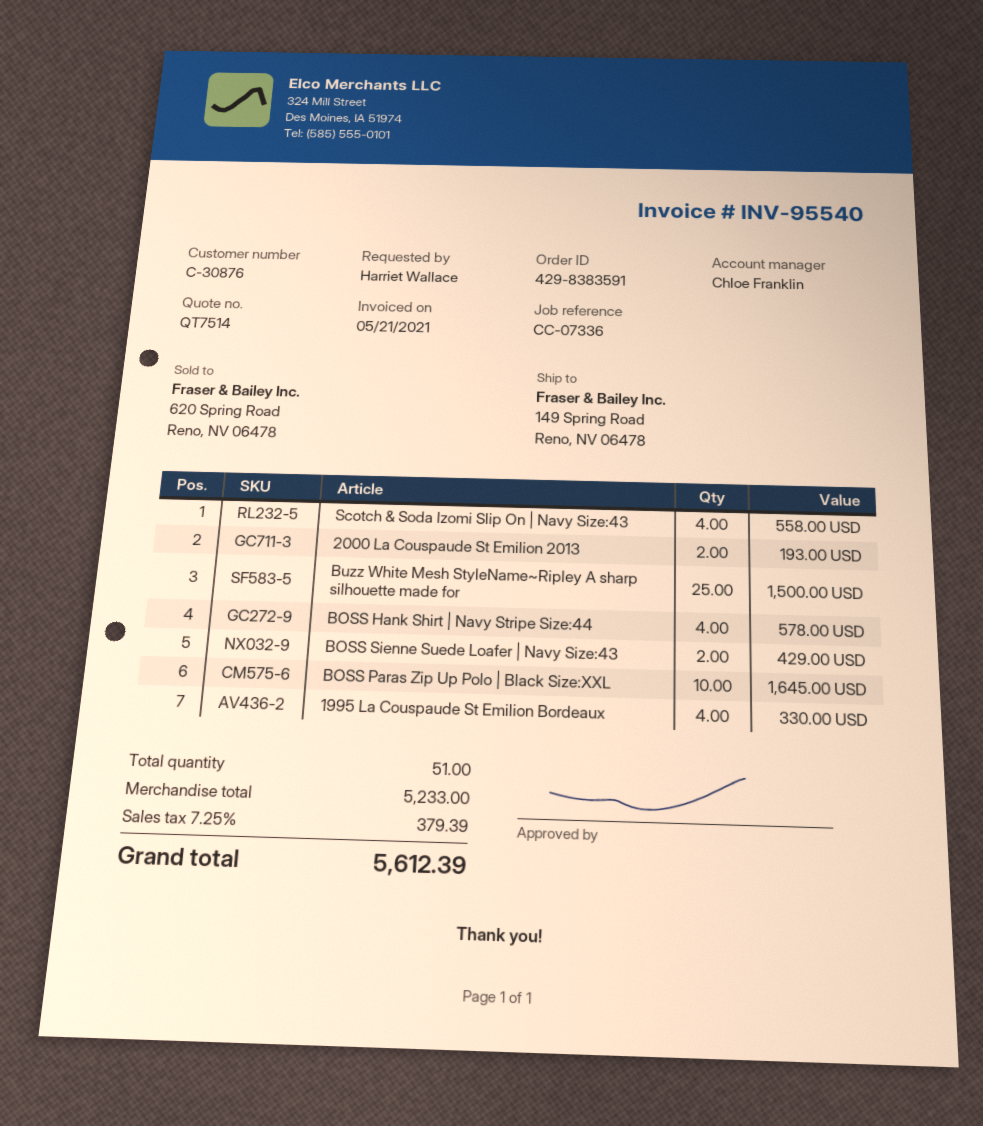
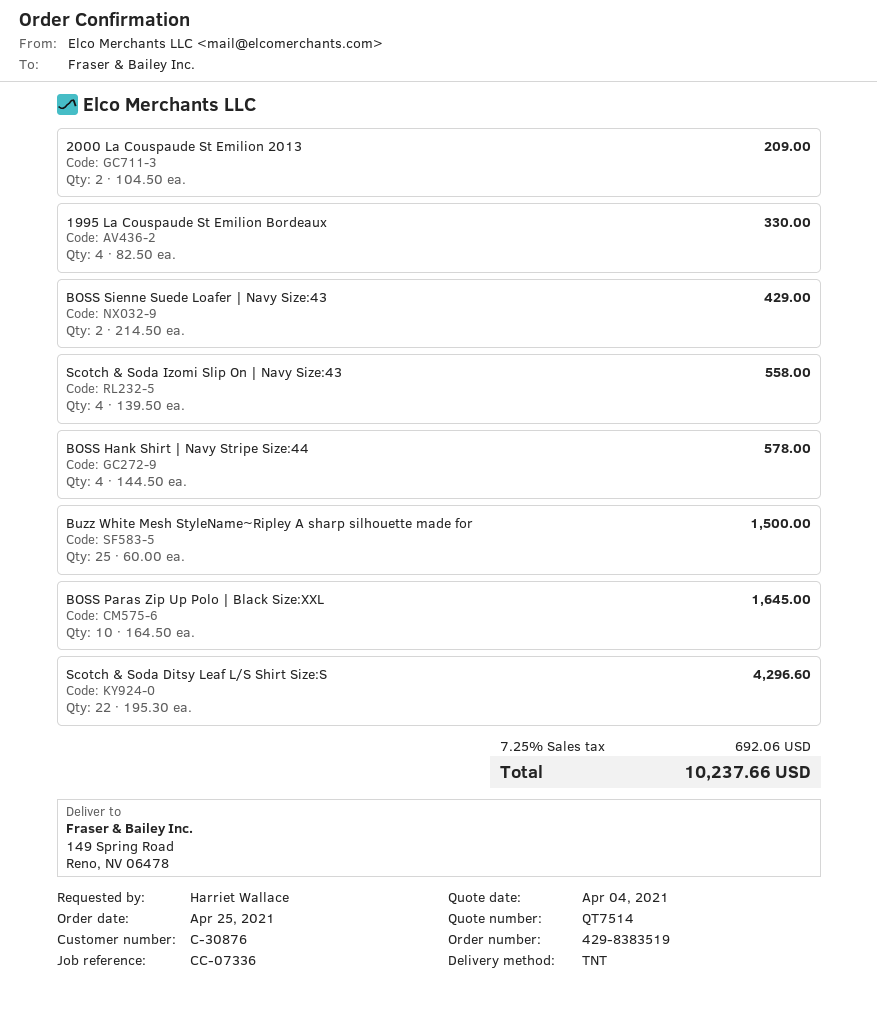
order number: 429-8383591 -> 429-8383519
2000 La Couspaude St Emilion 2013: 2 for 193.00 -> 2 for 209.00
Scotch & Soda Ditsy Leaf L/S Shirt Size:S: none -> 22 for 4296.60
tax: 7.25% = 379.39 -> 7.25% = 692.06
total: 5612.39 -> 10237.66

